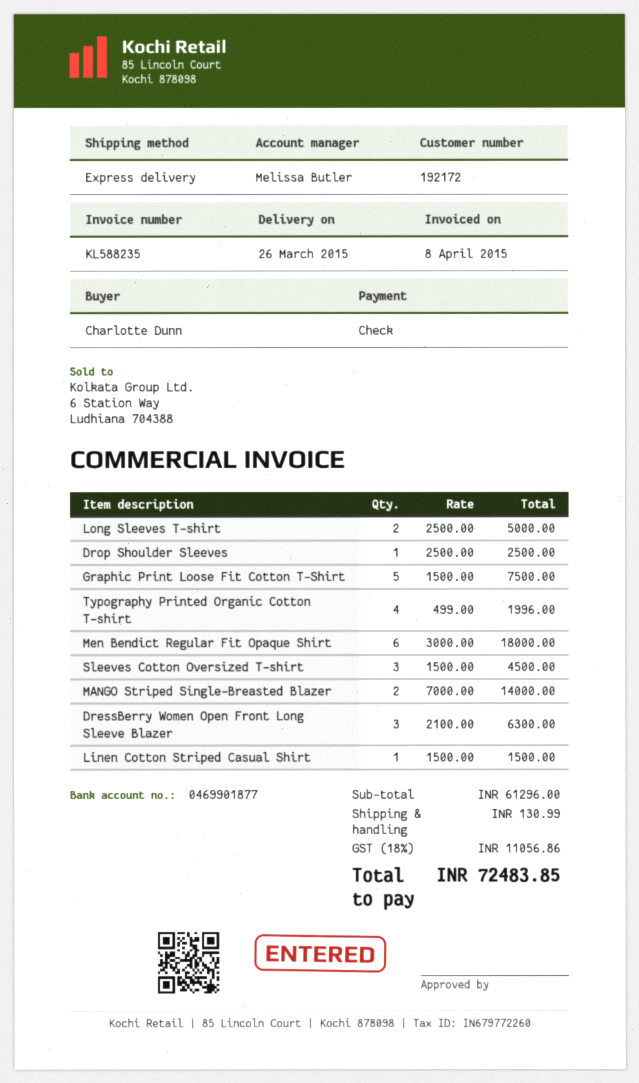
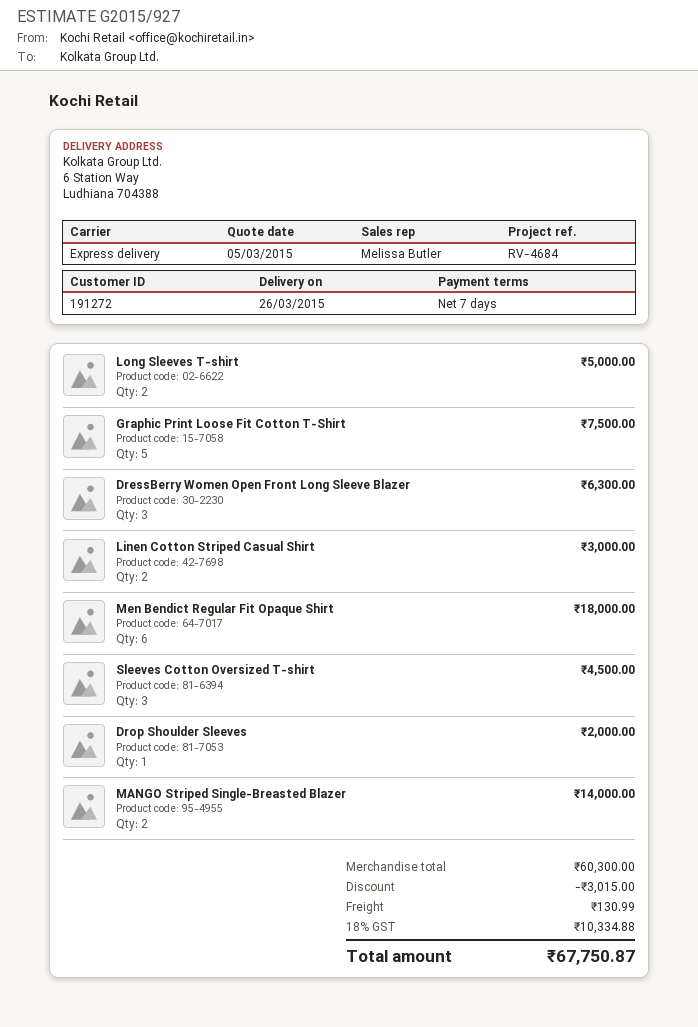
customer number: 192172 -> 191272
Drop Shoulder Sleeves: 1 for 2500.00 -> 1 for 2000.00
Typography Printed Organic Cotton T-shirt: 4 for 1996.00 -> none
Linen Cotton Striped Casual Shirt: 1 for 1500.00 -> 2 for 3000.00
subtotal: 61296.00 -> 60300.00
discount: none -> 3015.00
tax: 18% = 11056.86 -> 18% = 10334.88
total: 72483.85 -> 67750.87

